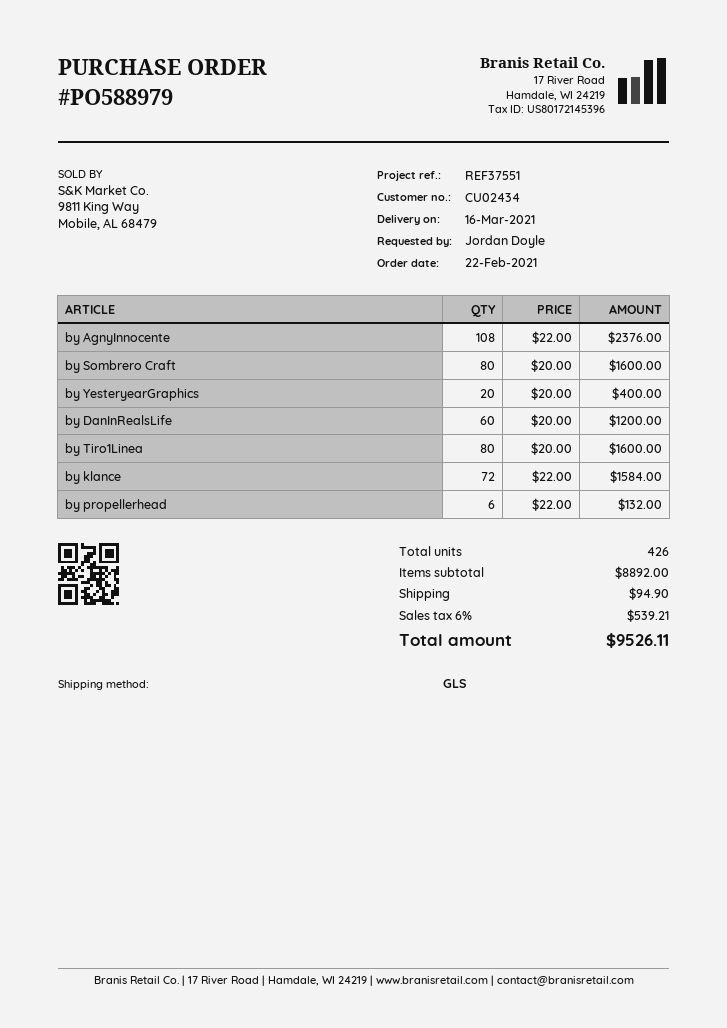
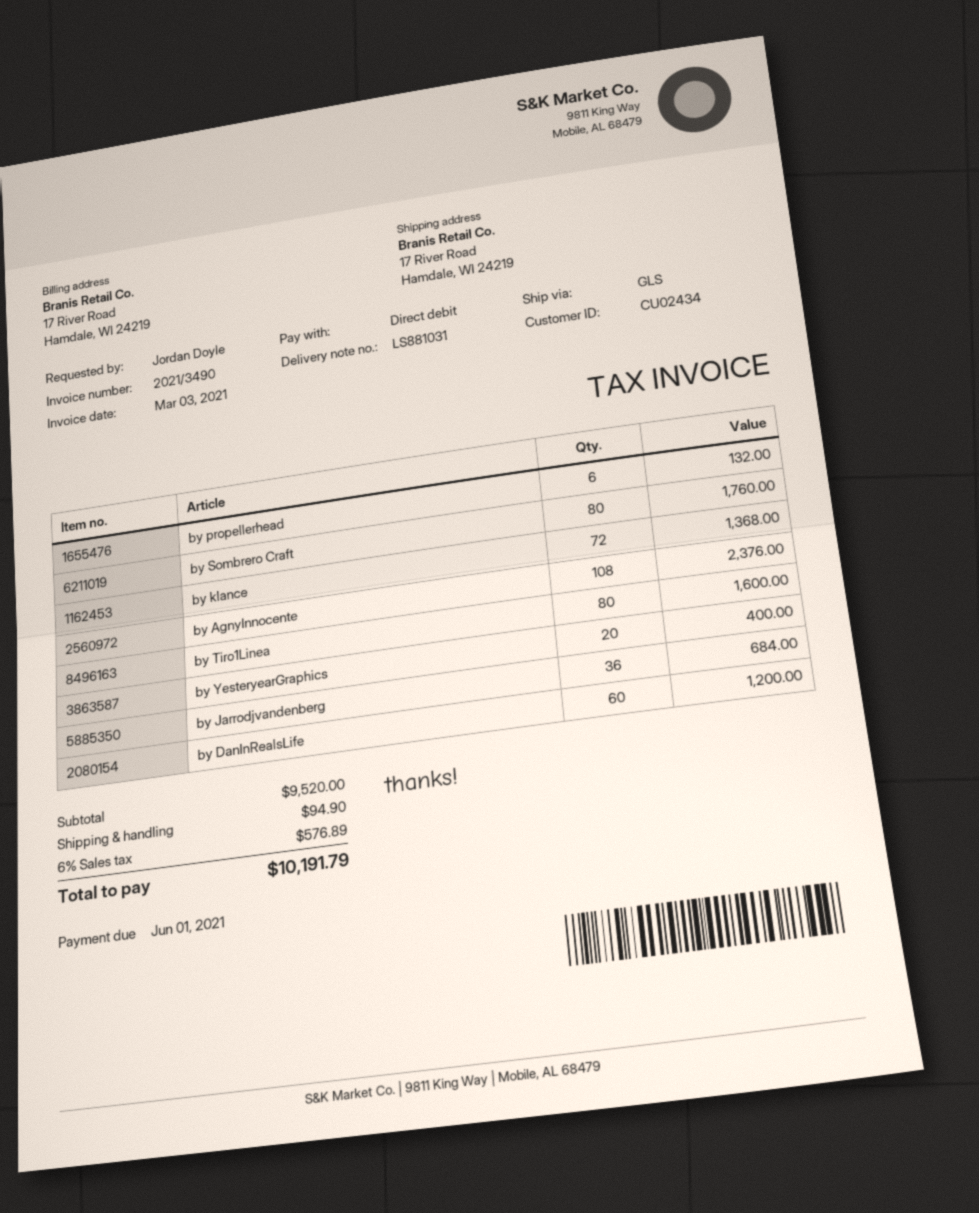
by Sombrero Craft: 80 for 1600.00 -> 80 for 1760.00
by klance: 72 for 1584.00 -> 72 for 1368.00
by Jarrodjvandenberg: none -> 36 for 684.00
subtotal: 8892.00 -> 9520.00
tax: 6% = 539.21 -> 6% = 576.89
total: 9526.11 -> 10191.79

